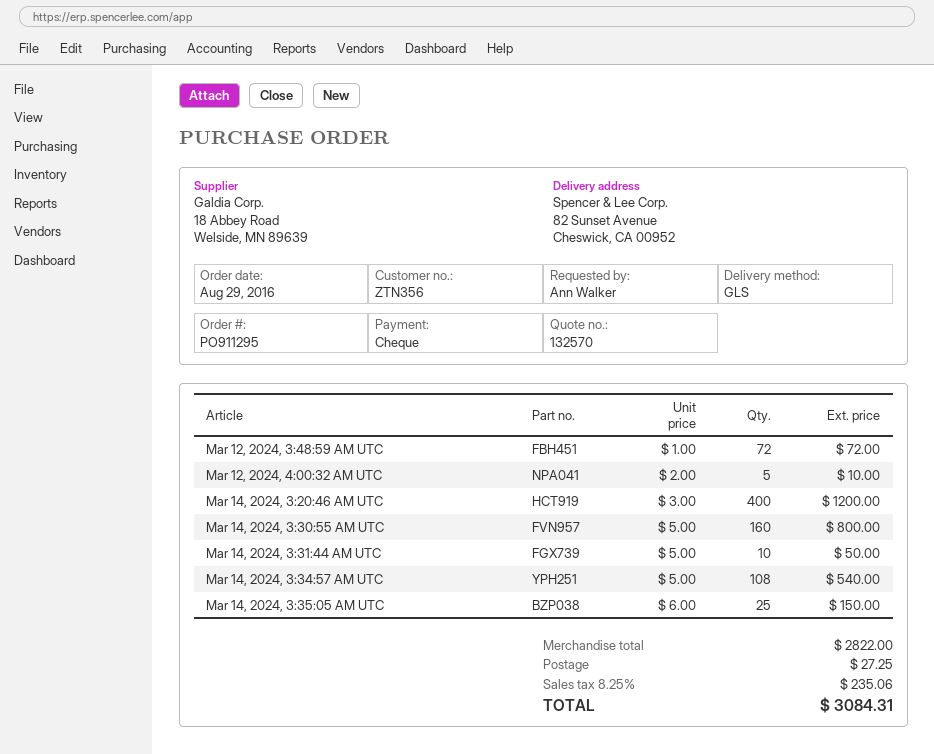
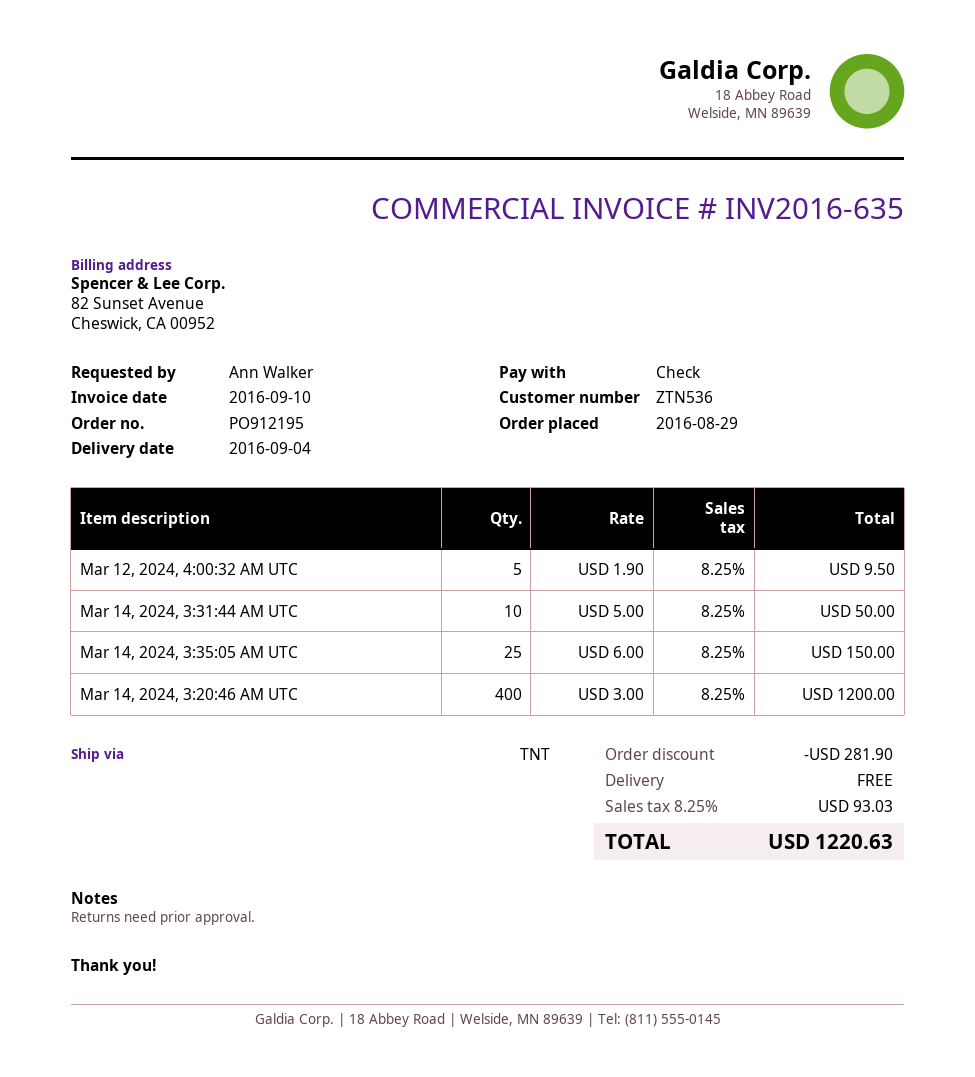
order number: PO911295 -> PO912195
customer number: ZTN356 -> ZTN536
shipping method: GLS -> TNT
Mar 12, 2024, 3:48:59 AM UTC: 72 x 1.00 = 72.00 -> none
Mar 12, 2024, 4:00:32 AM UTC: 5 x 2.00 = 10.00 -> 5 x 1.90 = 9.50
Mar 14, 2024, 3:30:55 AM UTC: 160 x 5.00 = 800.00 -> none
Mar 14, 2024, 3:34:57 AM UTC: 108 x 5.00 = 540.00 -> none
discount: none -> 281.90
shipping: 27.25 -> 0.00
tax: 8.25% = 235.06 -> 8.25% = 93.03
total: 3084.31 -> 1220.63

